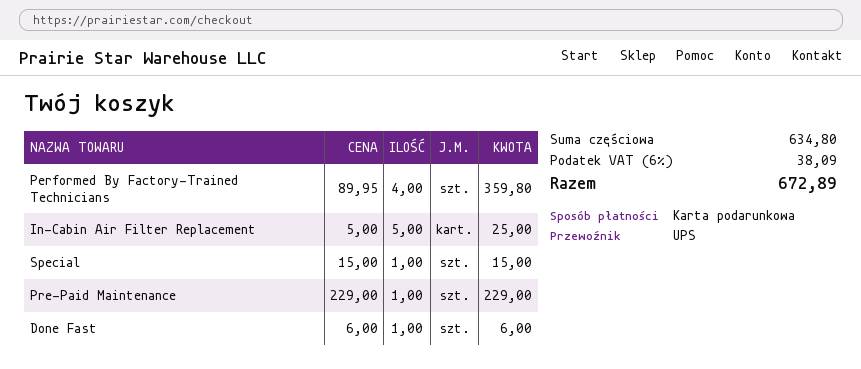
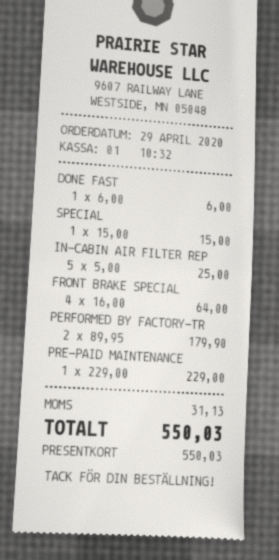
Performed By Factory-Trained Technicians: 4 x 89.95 = 359.80 -> 2 x 89.95 = 179.90
FRONT BRAKE SPECIAL: none -> 4 x 16.00 = 64.00
tax: 38.09 -> 31.13
total: 672.89 -> 550.03

